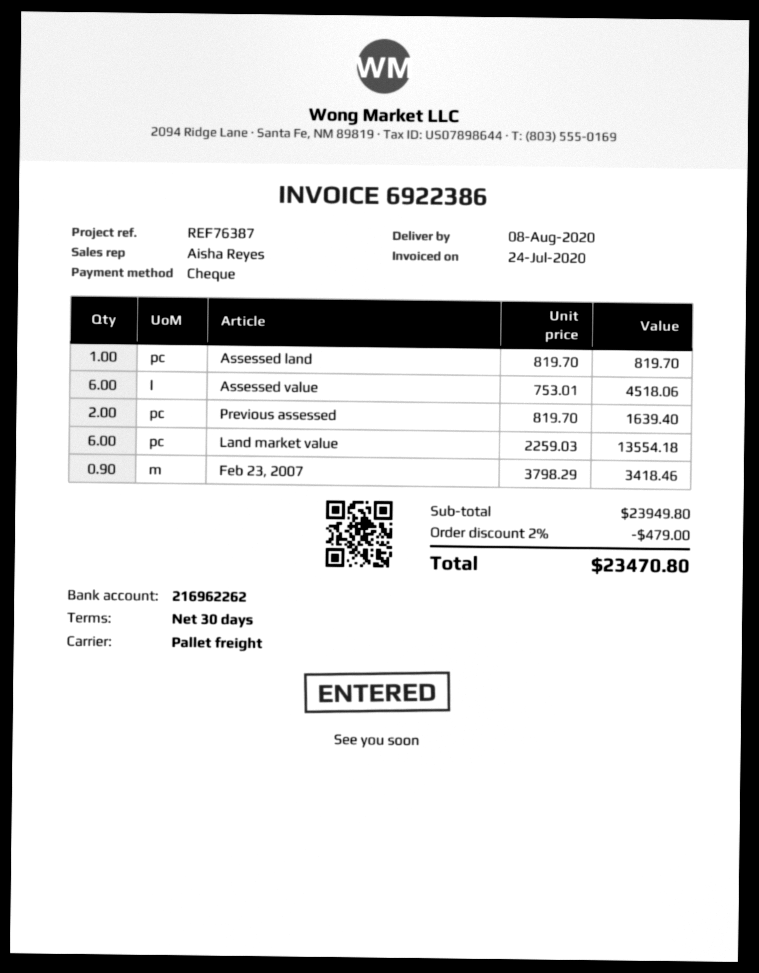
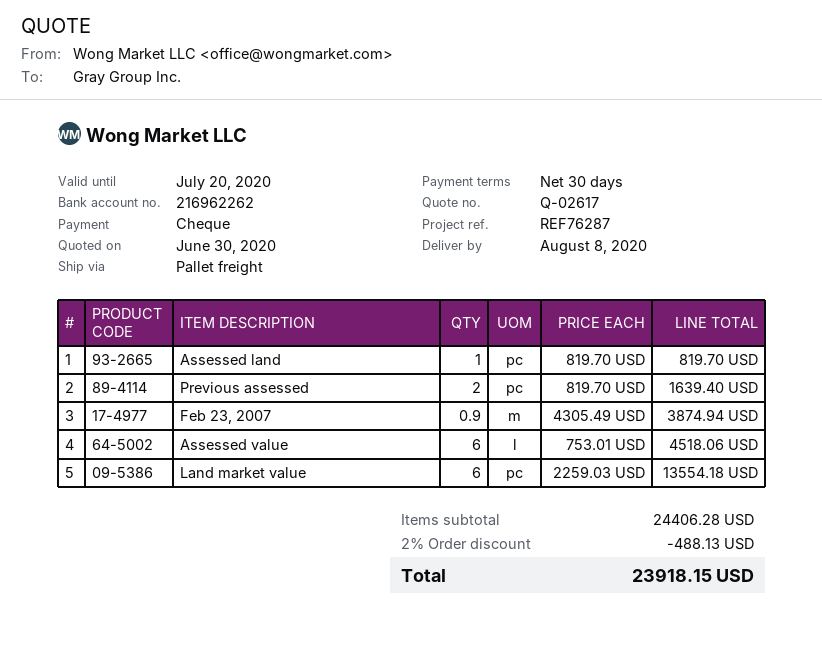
reference: REF76387 -> REF76287
Feb 23, 2007: 0.9 x 3798.29 = 3418.46 -> 0.9 x 4305.49 = 3874.94
subtotal: 23949.80 -> 24406.28
discount: 2% = 479.00 -> 2% = 488.13
total: 23470.80 -> 23918.15

